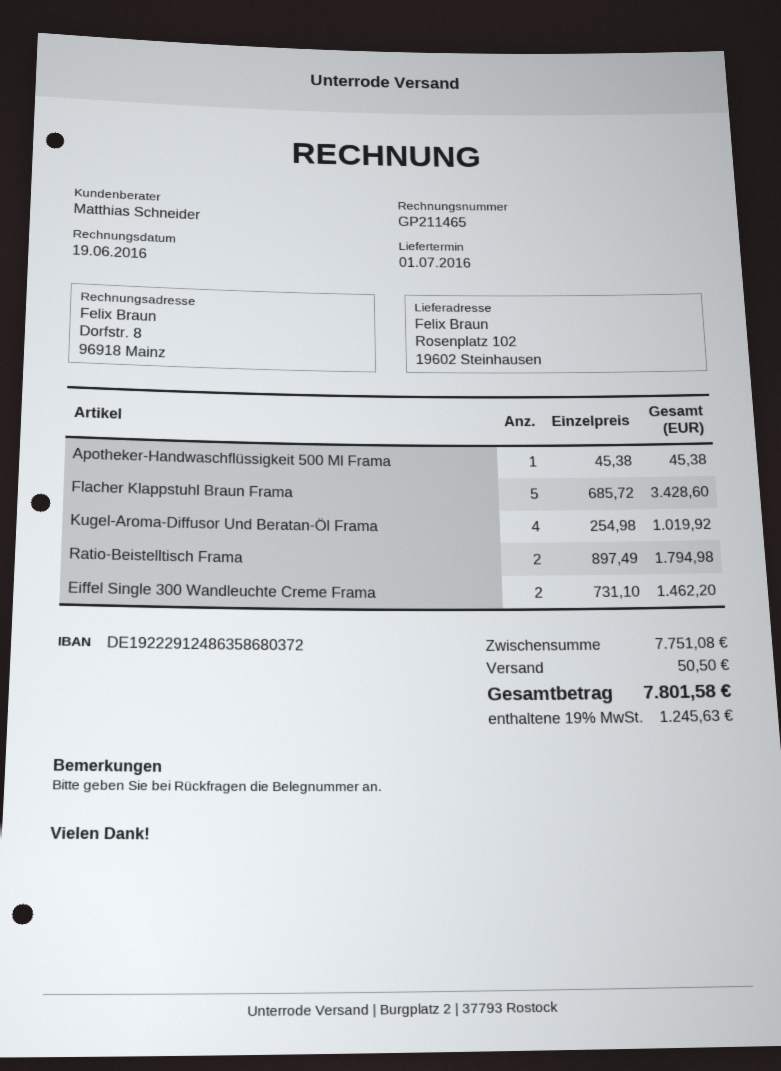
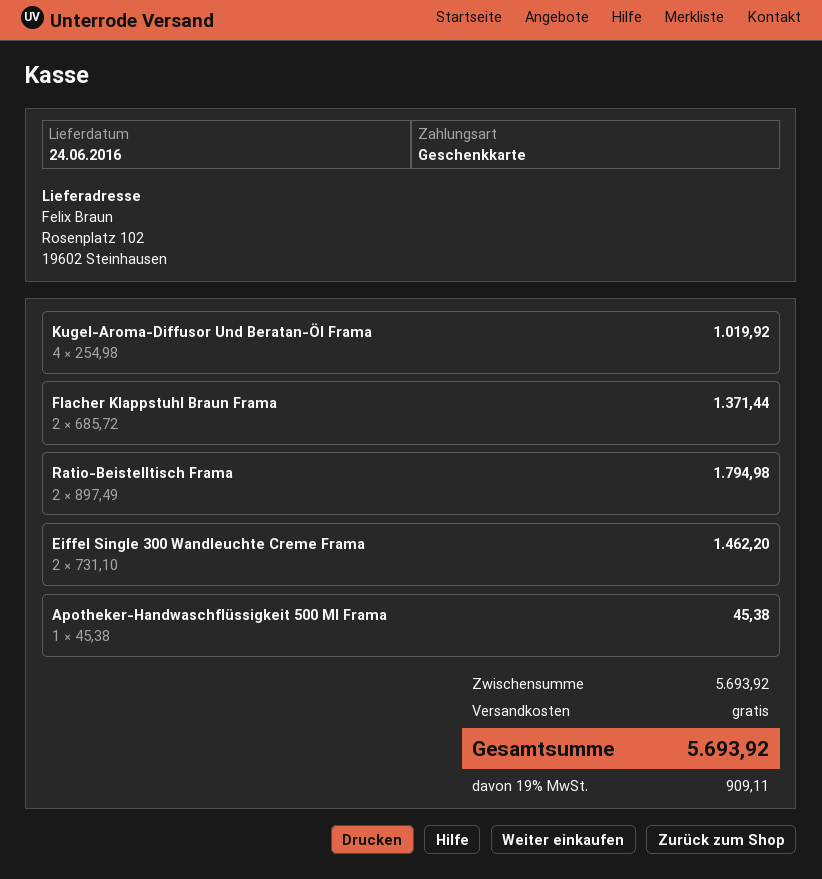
delivery date: 2016-07-01 -> 2016-06-24
Flacher Klappstuhl Braun Frama: 5 x 685.72 = 3428.60 -> 2 x 685.72 = 1371.44
subtotal: 7751.08 -> 5693.92
shipping: 50.50 -> 0.00
tax: 19% = 1245.63 -> 19% = 909.11
total: 7801.58 -> 5693.92

